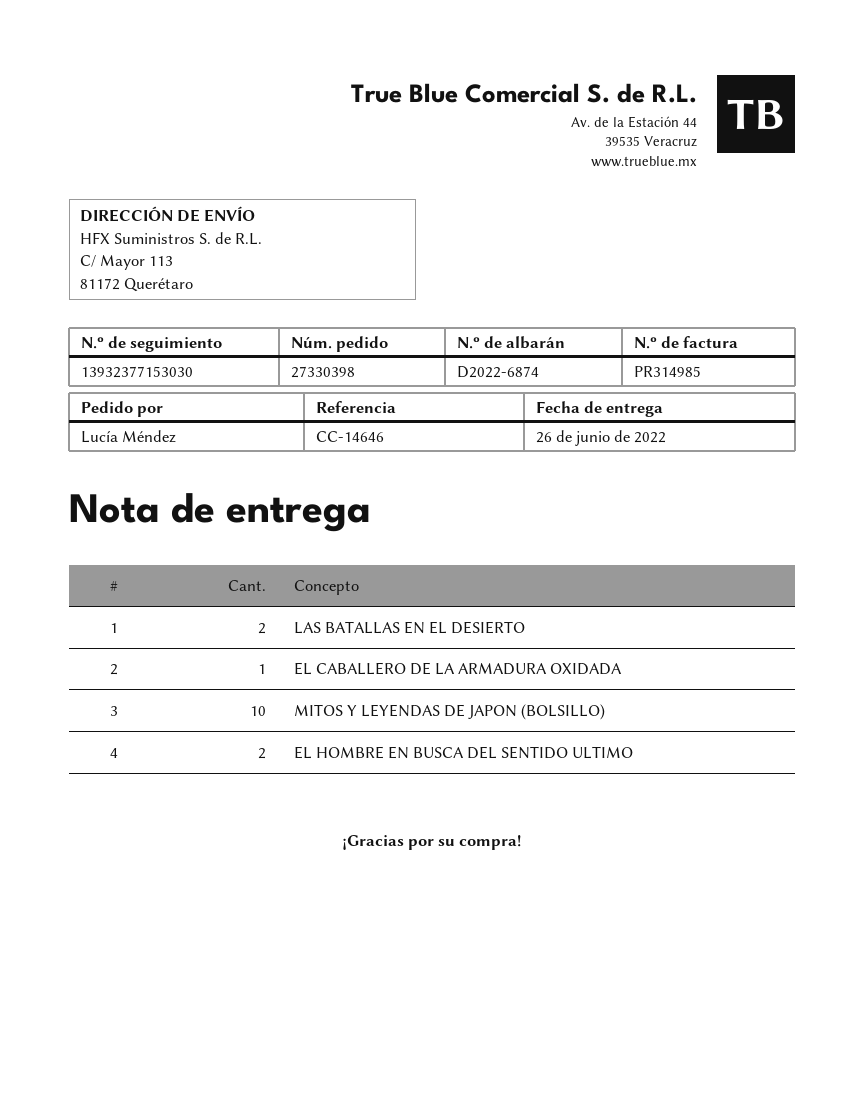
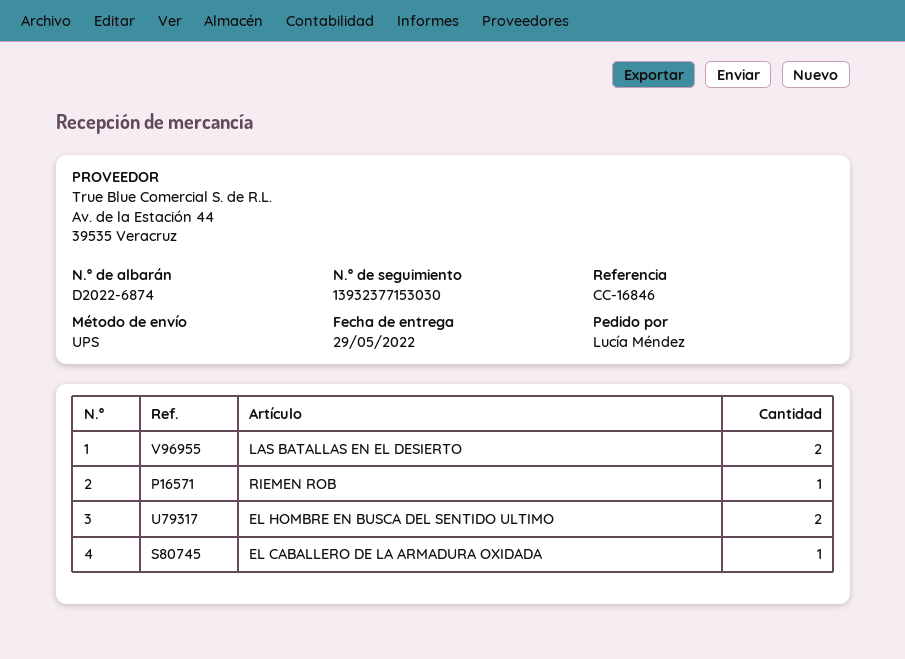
delivery date: 2022-06-26 -> 2022-05-29
reference: CC-14646 -> CC-16846
MITOS Y LEYENDAS DE JAPON (BOLSILLO): 10 -> none
RIEMEN ROB: none -> 1

